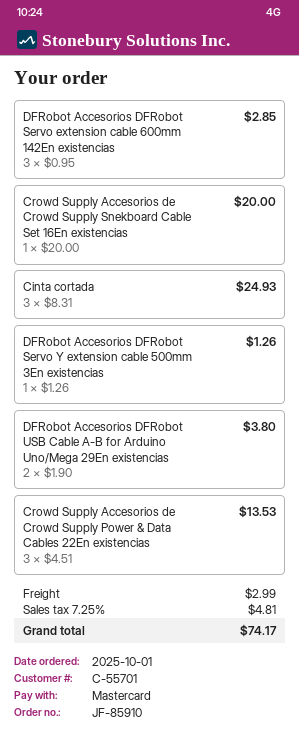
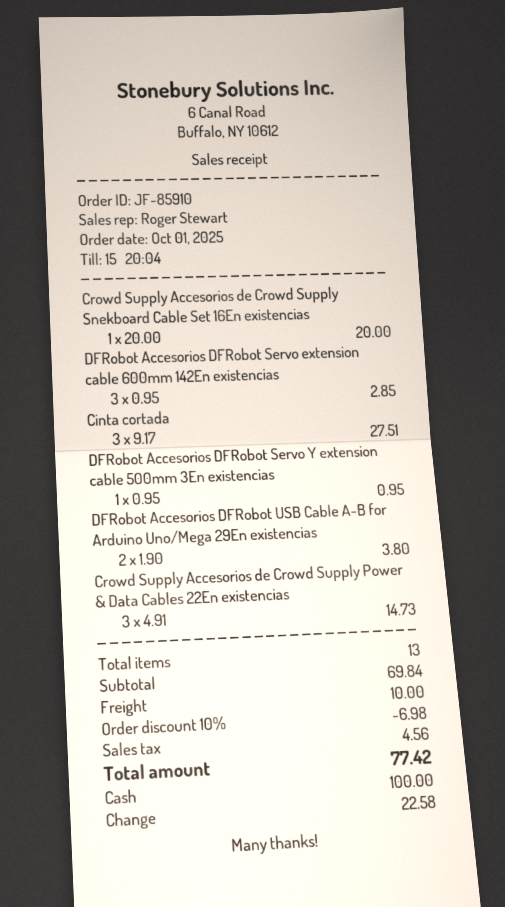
payment method: Mastercard -> cash
Cinta cortada: 3 x 8.31 = 24.93 -> 3 x 9.17 = 27.51
DFRobot Accesorios DFRobot Servo Y extension cable 500mm 3En existencias: 1 x 1.26 = 1.26 -> 1 x 0.95 = 0.95
Crowd Supply Accesorios de Crowd Supply Power & Data Cables 22En existencias: 3 x 4.51 = 13.53 -> 3 x 4.91 = 14.73
discount: none -> 10% = 6.98
shipping: 2.99 -> 10.00
tax: 4.81 -> 4.56
total: 74.17 -> 77.42

